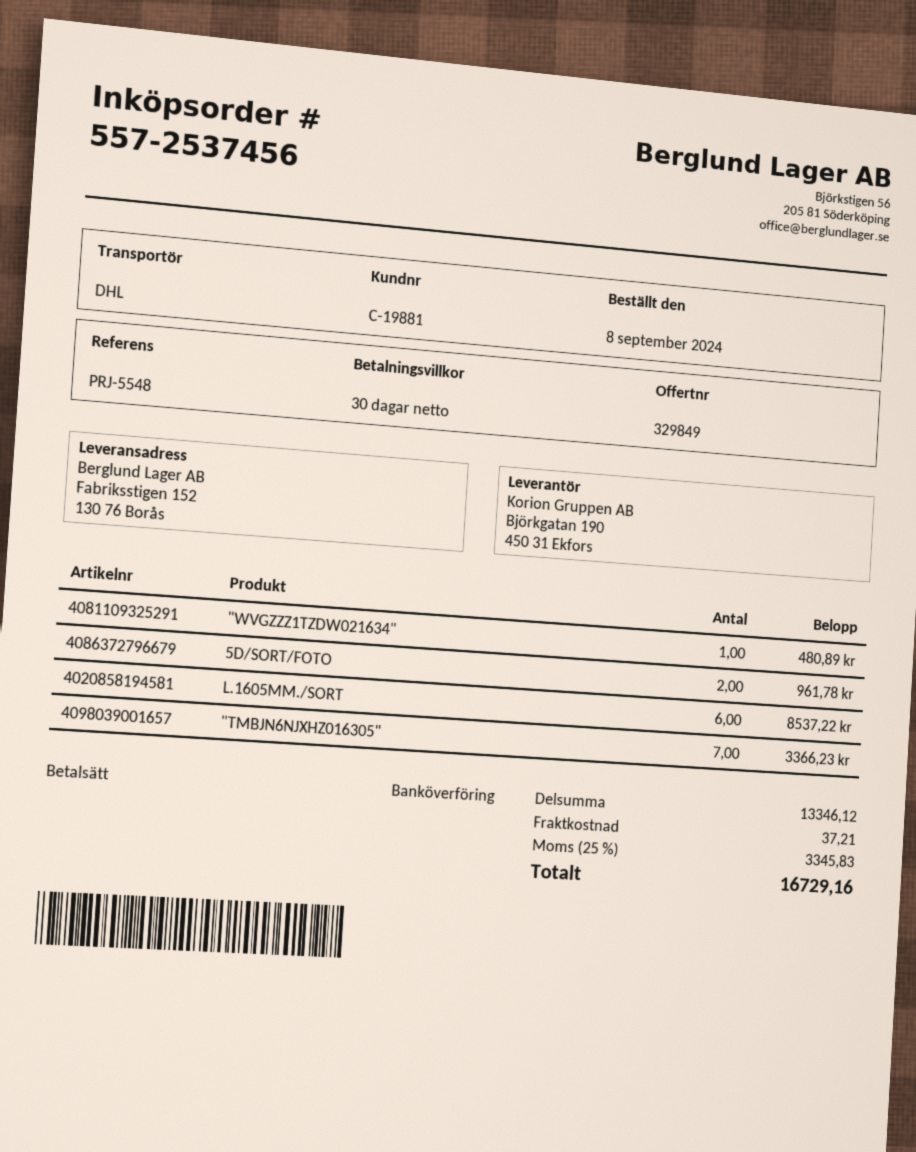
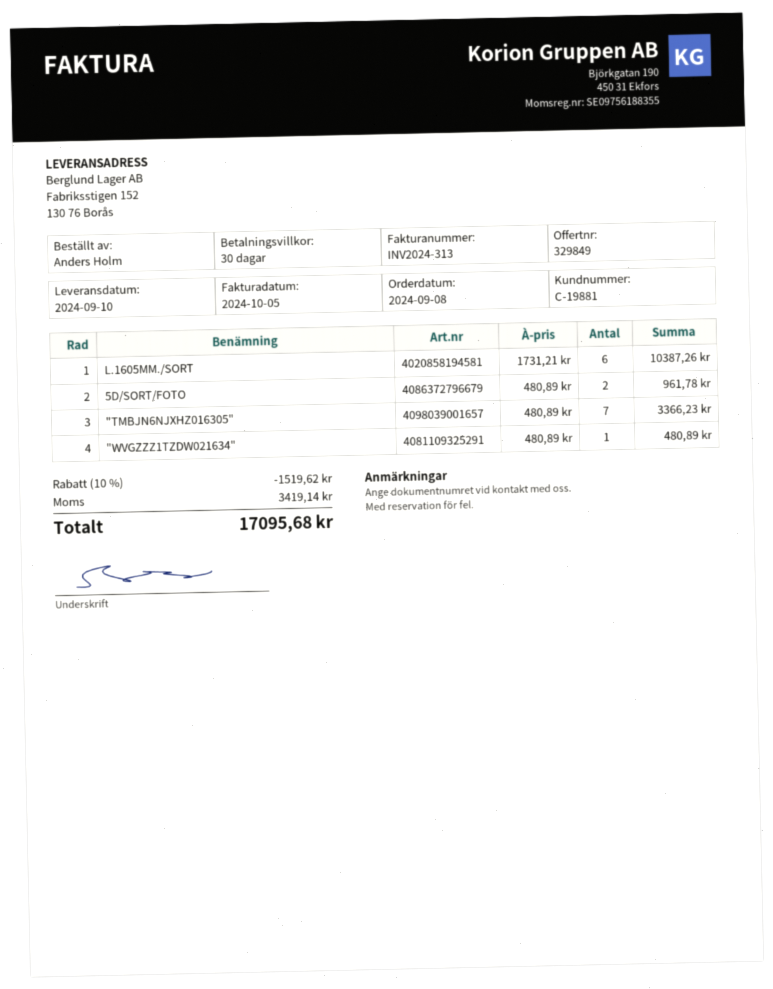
L.1605MM./SORT: 6 for 8537.22 -> 6 for 10387.26
discount: none -> 10% = 1519.62
shipping: 37.21 -> none
tax: 3345.83 -> 3419.14
total: 16729.16 -> 17095.68

